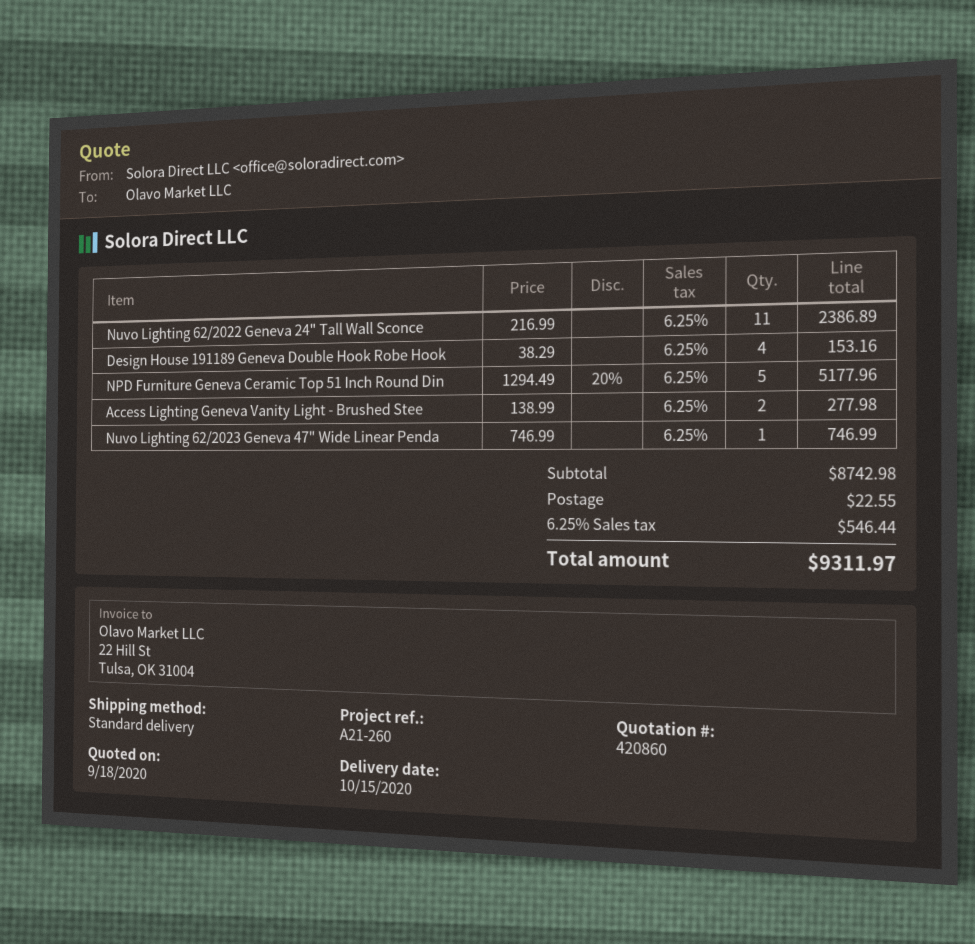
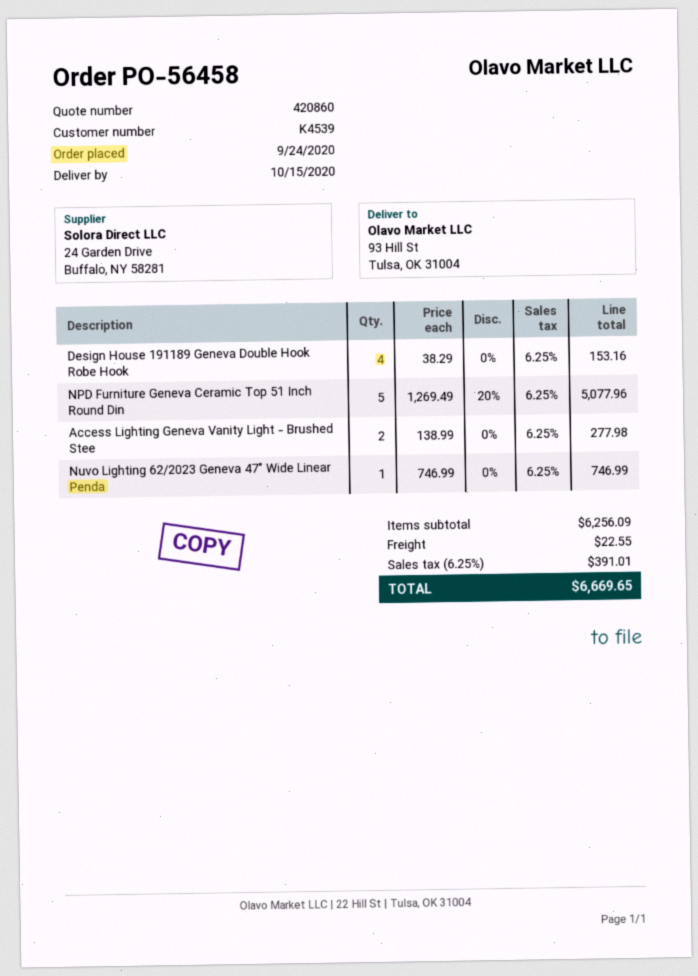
Nuvo Lighting 62/2022 Geneva 24" Tall Wall Sconce: 11 x 216.99 = 2386.89 -> none
NPD Furniture Geneva Ceramic Top 51 Inch Round Din: 5 x 1294.49 - 20% = 5177.96 -> 5 x 1269.49 - 20% = 5077.96
subtotal: 8742.98 -> 6256.09
tax: 6.25% = 546.44 -> 6.25% = 391.01
total: 9311.97 -> 6669.65

